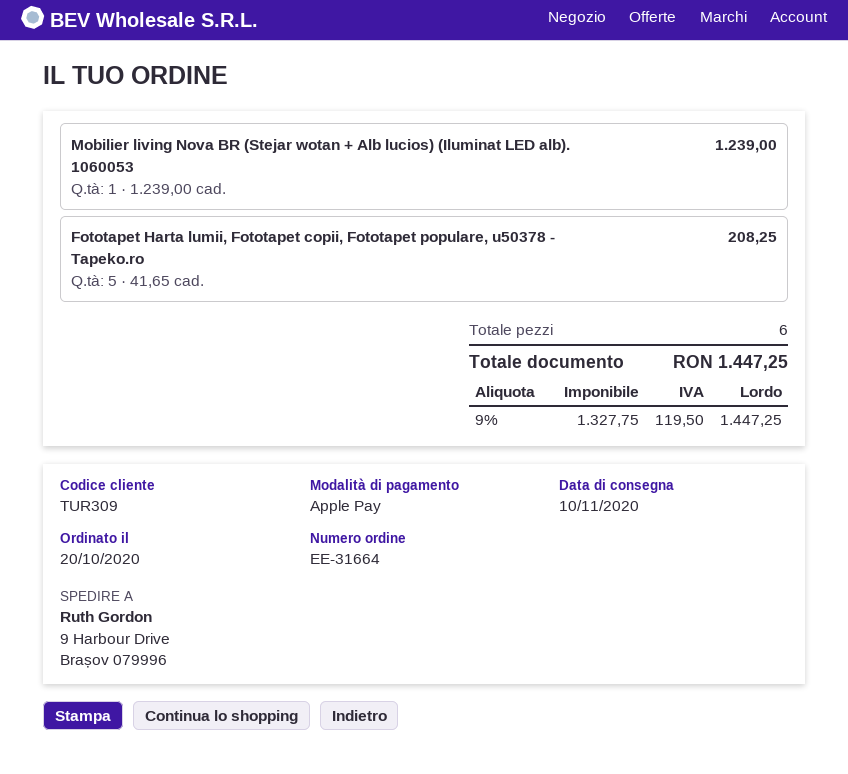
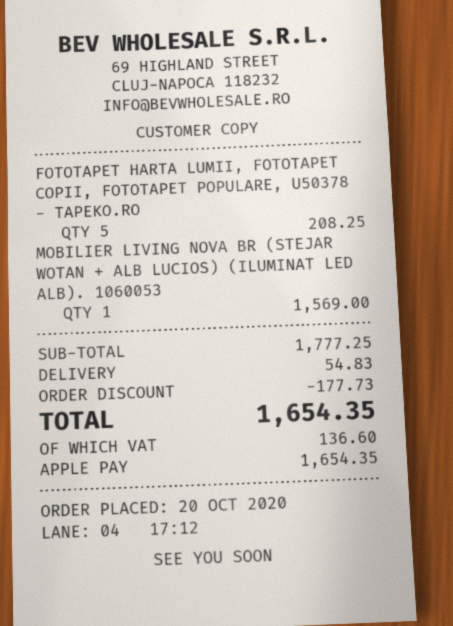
Mobilier living Nova BR (Stejar wotan + Alb lucios) (Iluminat LED alb). 1060053: 1 for 1239.00 -> 1 for 1569.00
discount: none -> 177.73
shipping: none -> 54.83
tax: 119.50 -> 136.60
total: 1447.25 -> 1654.35

